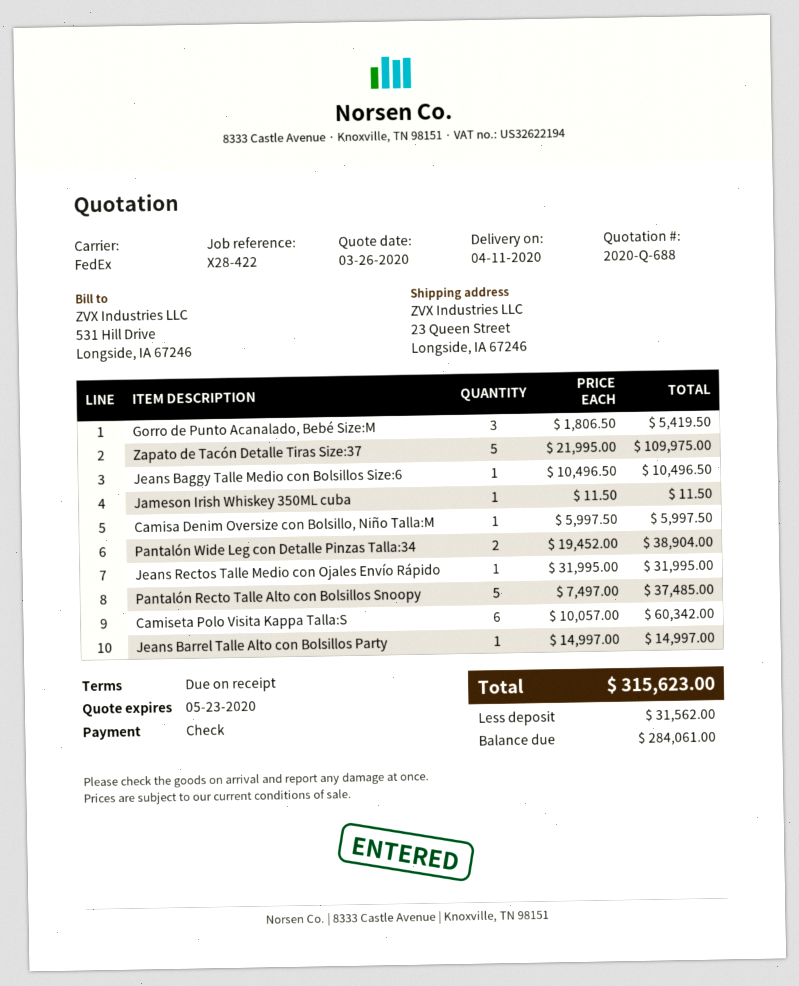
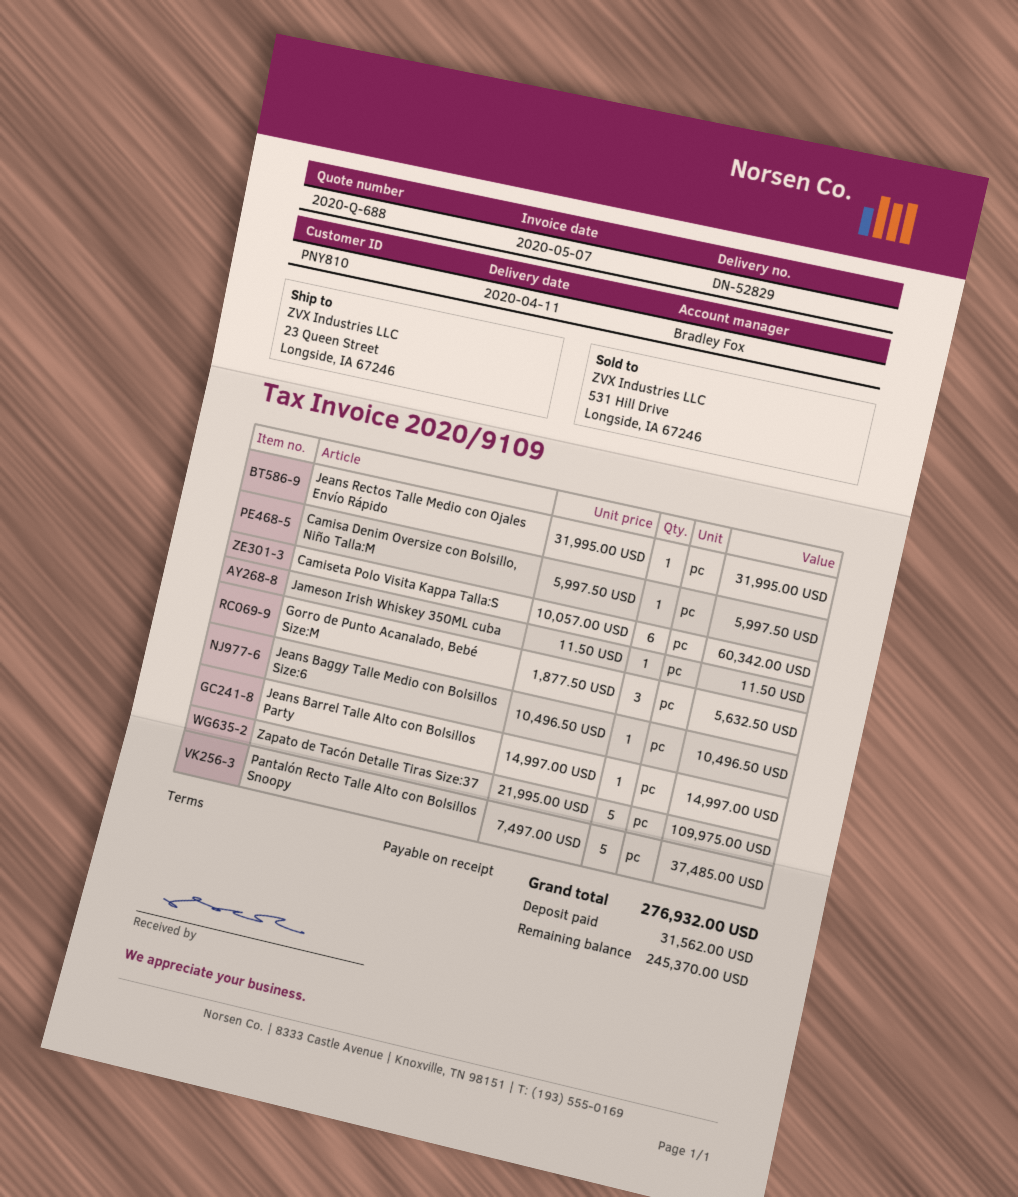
Gorro de Punto Acanalado, Bebé Size:M: 3 x 1806.50 = 5419.50 -> 3 x 1877.50 = 5632.50
Pantalón Wide Leg con Detalle Pinzas Talla:34: 2 x 19452.00 = 38904.00 -> none
total: 315623.00 -> 276932.00
balance: 284061.00 -> 245370.00

